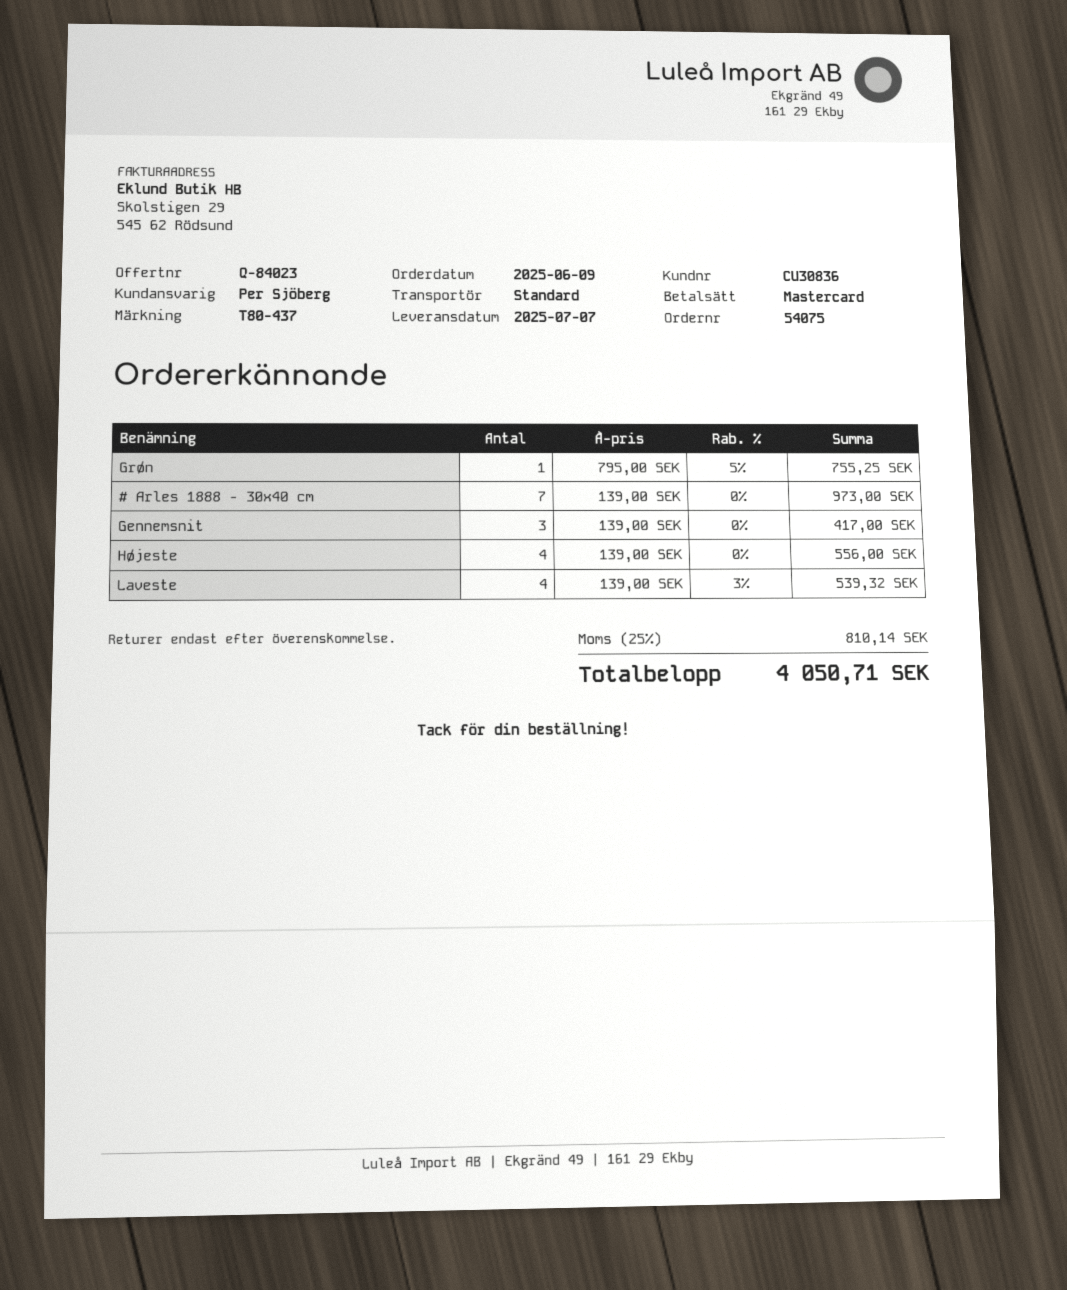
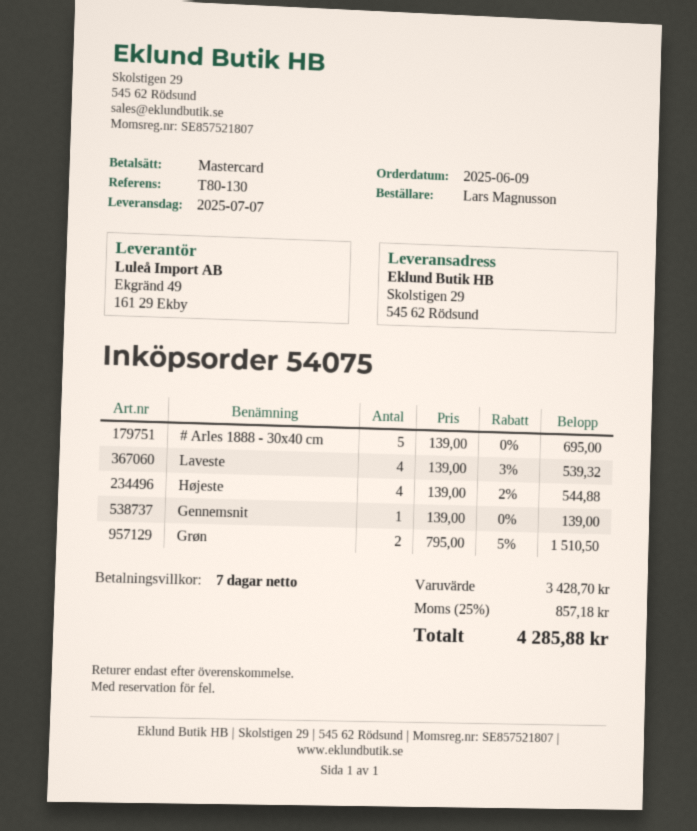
reference: T80-437 -> T80-130
Grøn: 1 x 795.00 - 5% = 755.25 -> 2 x 795.00 - 5% = 1510.50
# Arles 1888 - 30x40 cm: 7 x 139.00 = 973.00 -> 5 x 139.00 = 695.00
Gennemsnit: 3 x 139.00 = 417.00 -> 1 x 139.00 = 139.00
Højeste: 4 x 139.00 = 556.00 -> 4 x 139.00 - 2% = 544.88
tax: 25% = 810.14 -> 25% = 857.18
total: 4050.71 -> 4285.88

